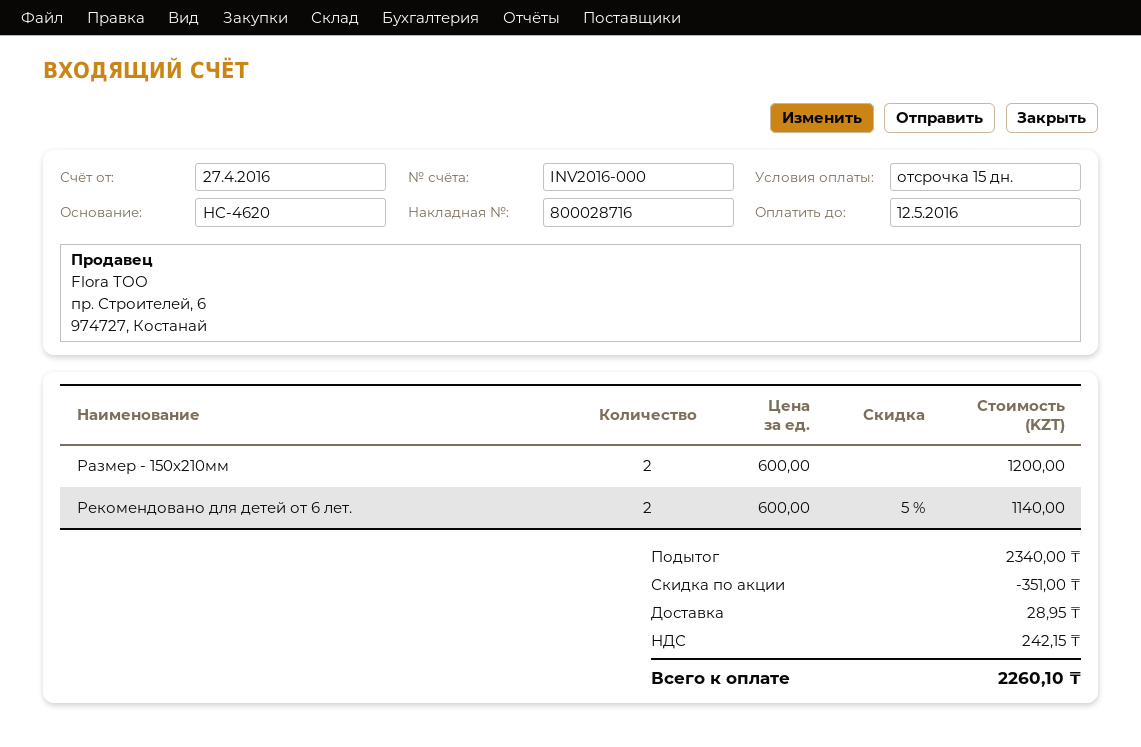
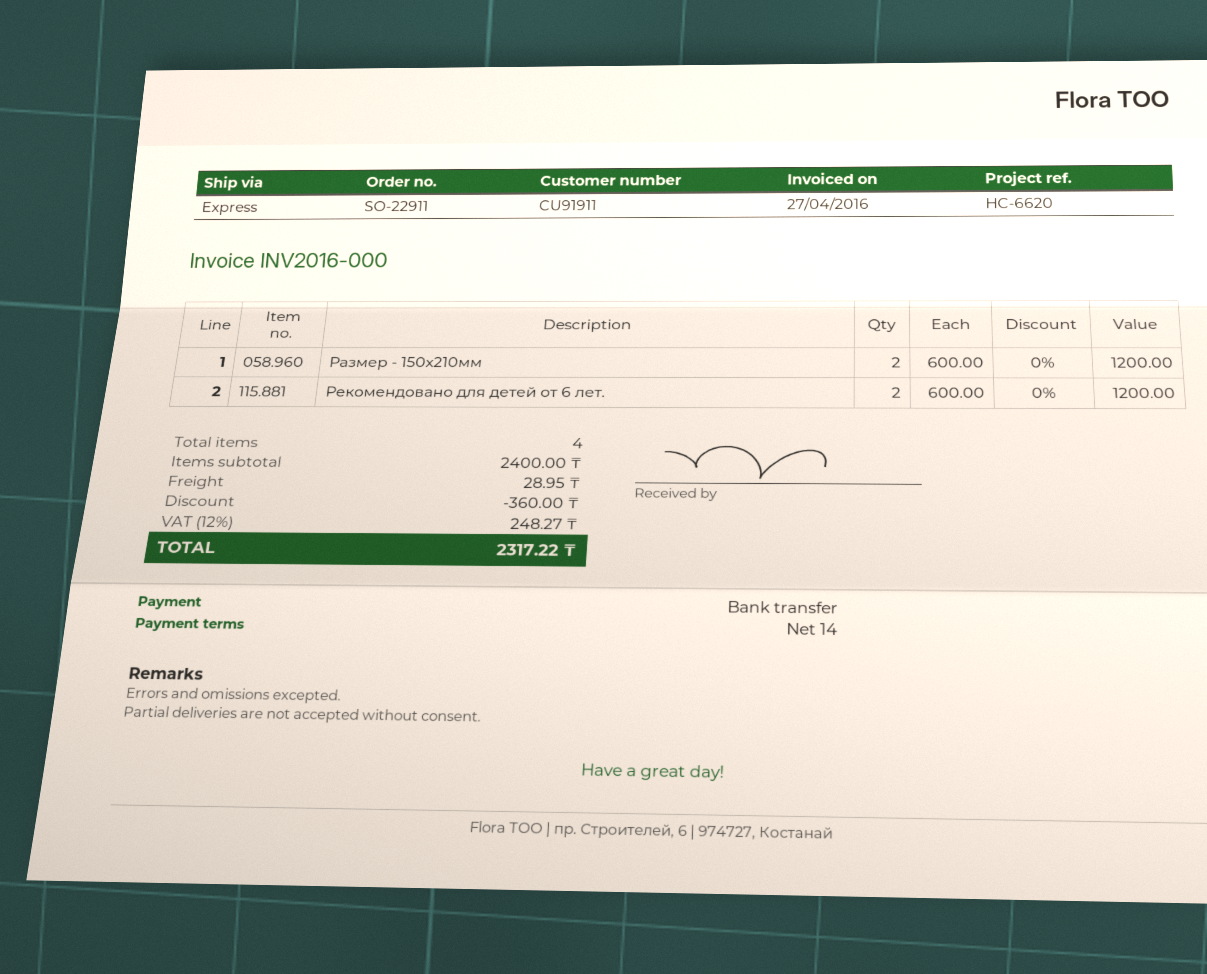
payment terms: 15 days -> 14 days
reference: HC-4620 -> HC-6620
Рекомендовано для детей от 6 лет.: 2 x 600.00 - 5% = 1140.00 -> 2 x 600.00 = 1200.00
subtotal: 2340.00 -> 2400.00
discount: 351.00 -> 360.00
tax: 242.15 -> 248.27
total: 2260.10 -> 2317.22

